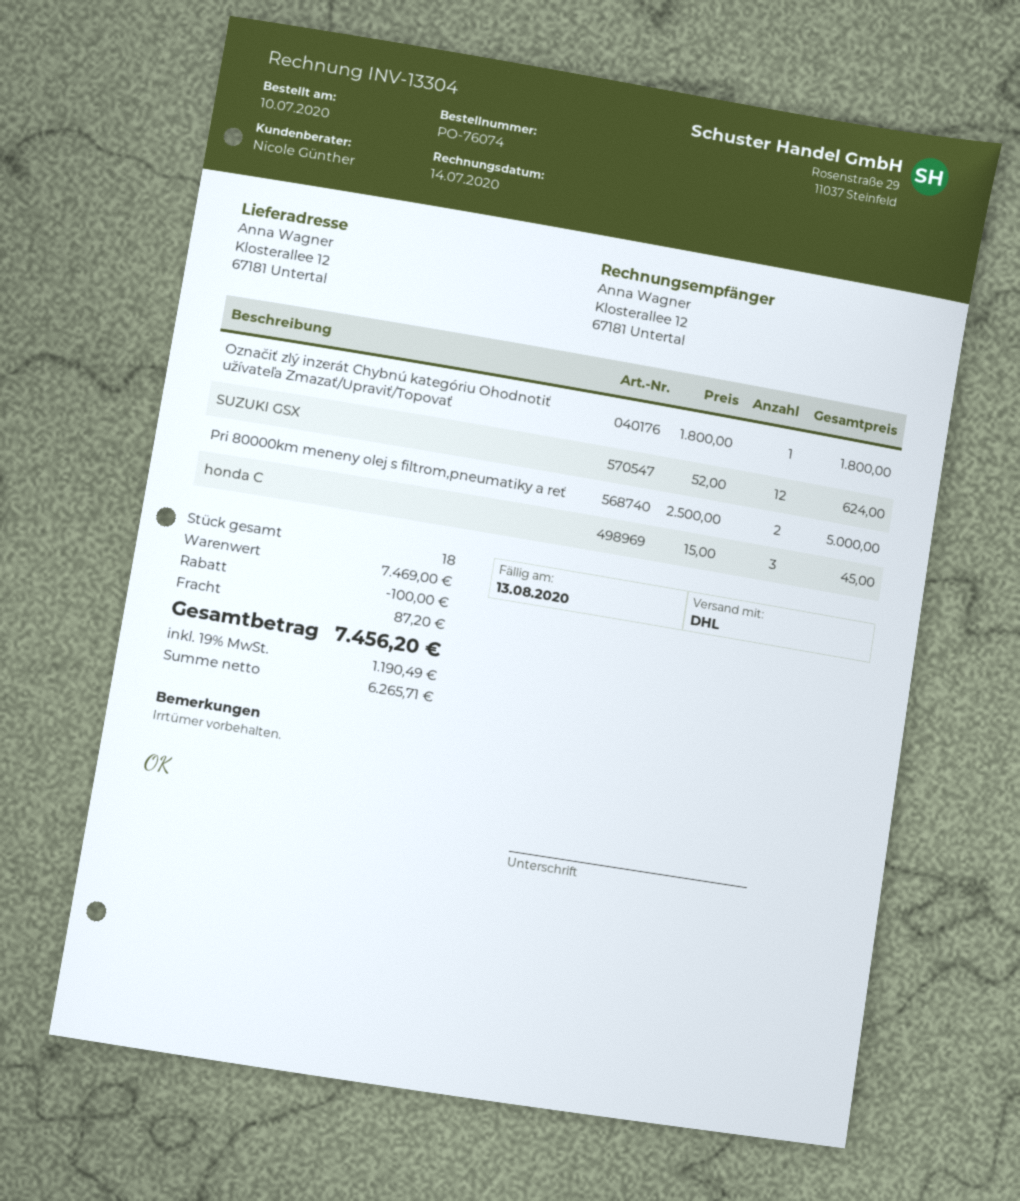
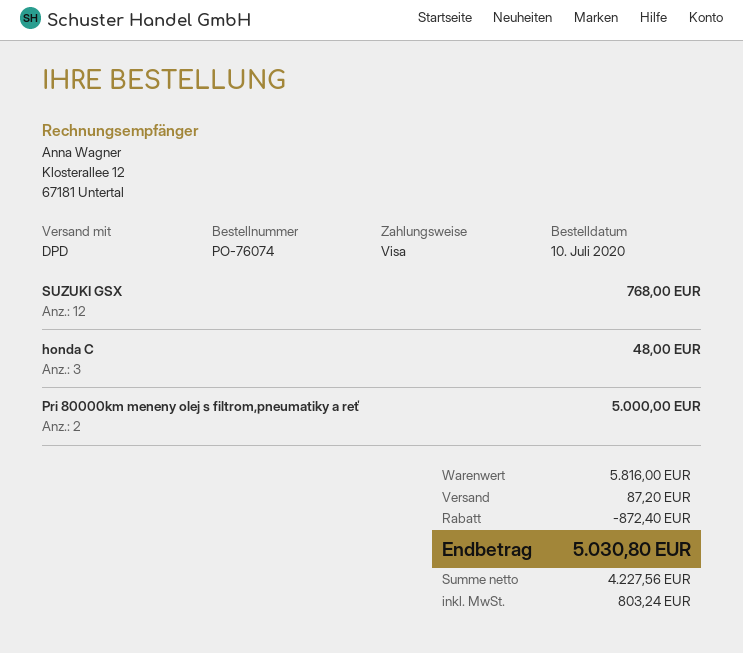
shipping method: DHL -> DPD
Označiť zlý inzerát Chybnú kategóriu Ohodnotiť užívateľa Zmazať/Upraviť/Topovať: 1 for 1800.00 -> none
SUZUKI GSX: 12 for 624.00 -> 12 for 768.00
honda C: 3 for 45.00 -> 3 for 48.00
subtotal: 7469.00 -> 5816.00
discount: 100.00 -> 872.40
net: 6265.71 -> 4227.56
tax: 1190.49 -> 803.24
total: 7456.20 -> 5030.80

